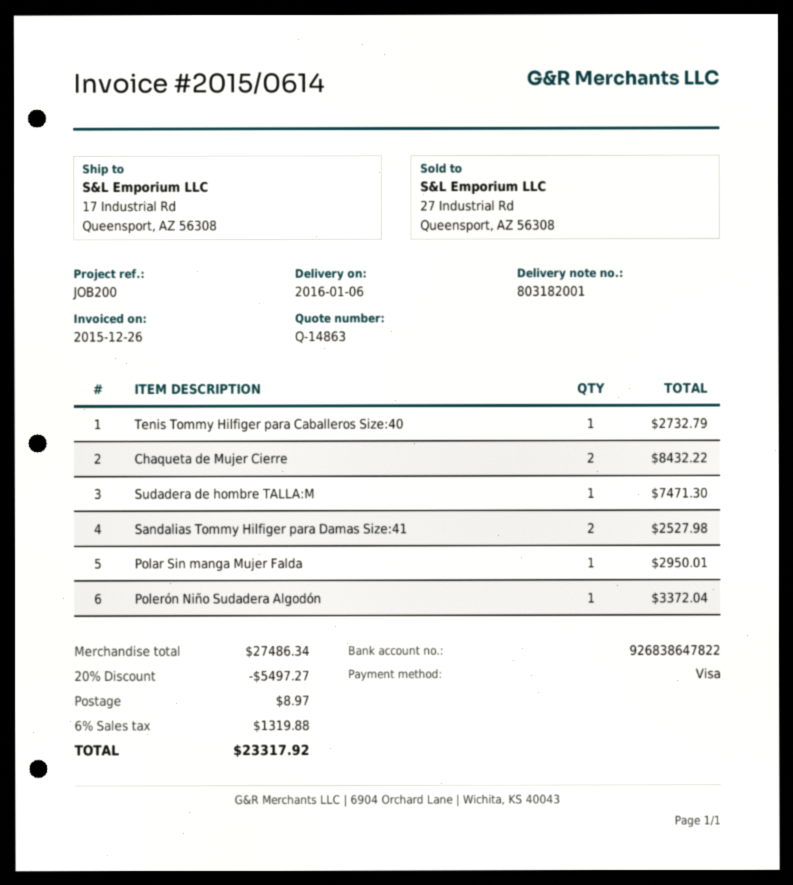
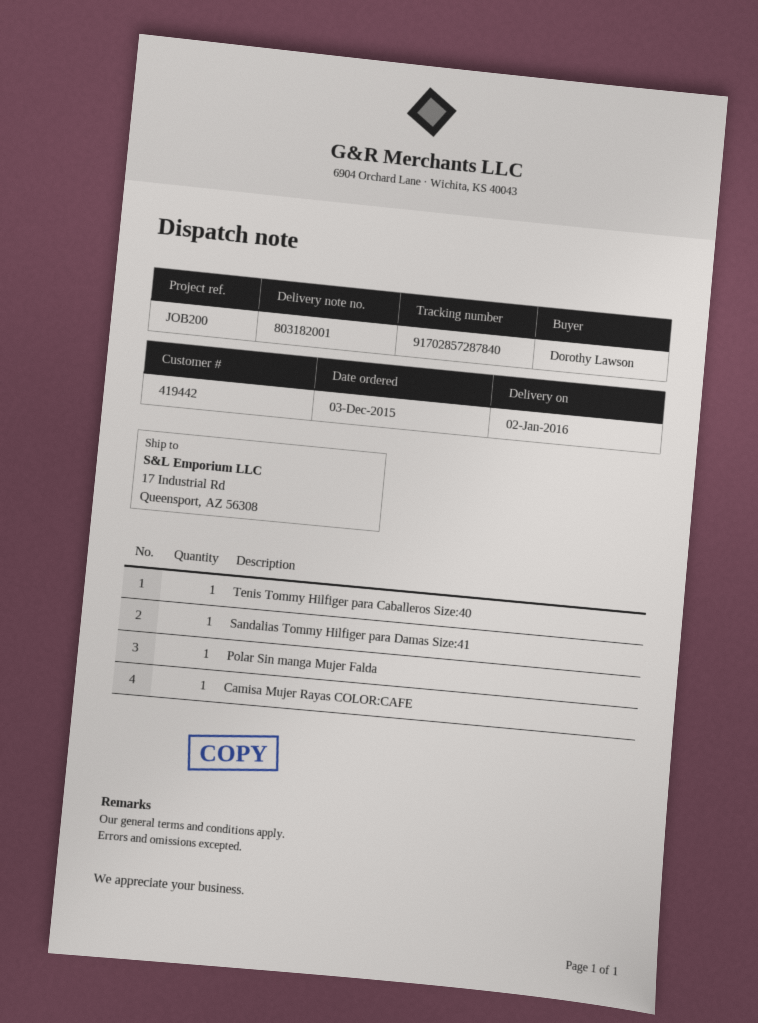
delivery date: 2016-01-06 -> 2016-01-02
Chaqueta de Mujer Cierre: 2 -> none
Sudadera de hombre TALLA:M: 1 -> none
Sandalias Tommy Hilfiger para Damas Size:41: 2 -> 1
Polerón Niño Sudadera Algodón: 1 -> none
Camisa Mujer Rayas COLOR:CAFE: none -> 1

